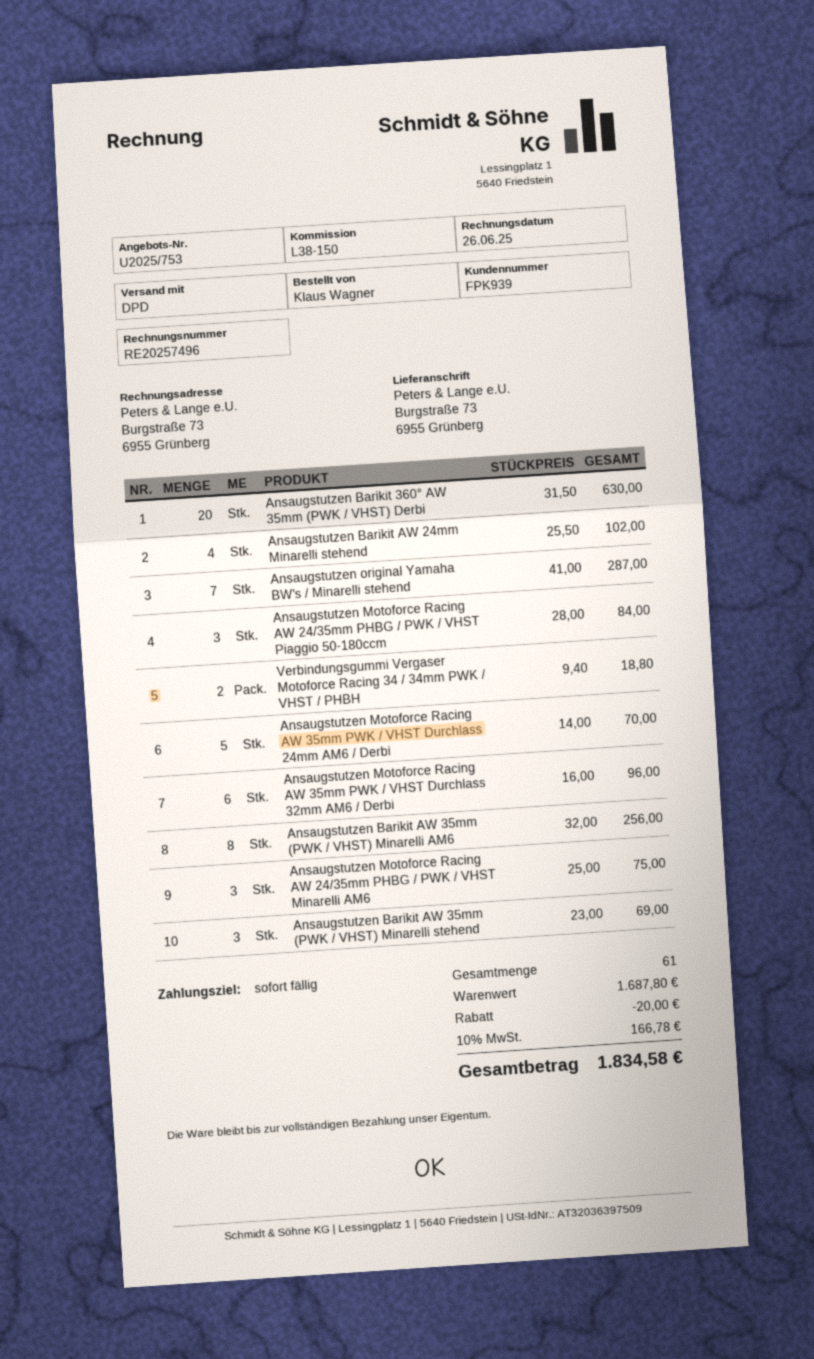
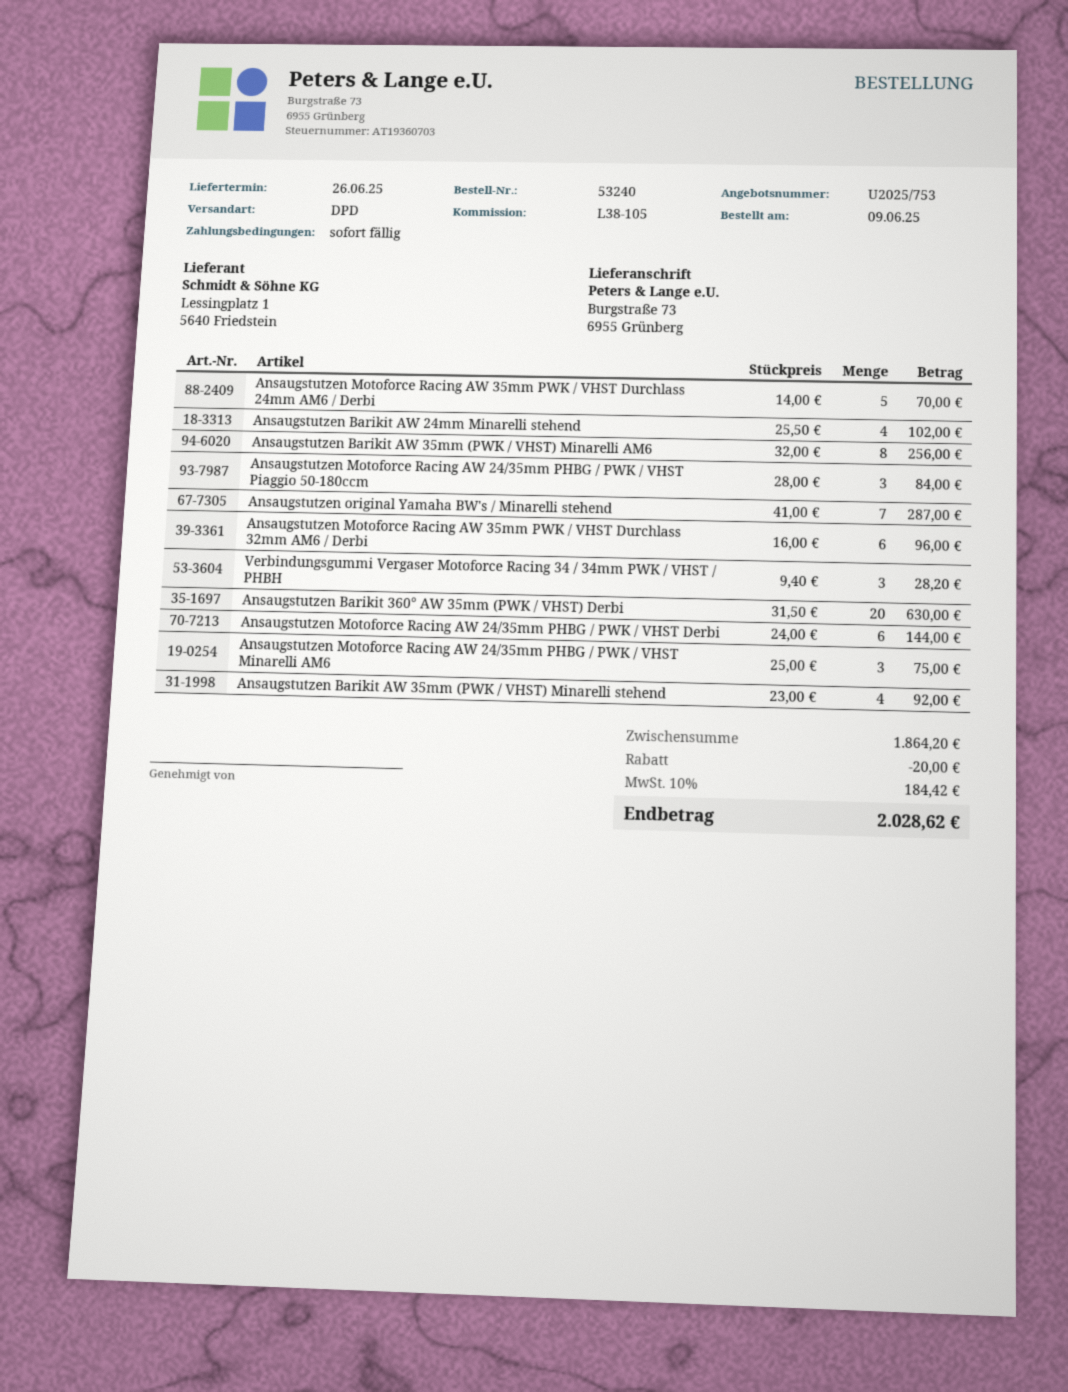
reference: L38-150 -> L38-105
Verbindungsgummi Vergaser Motoforce Racing 34 / 34mm PWK / VHST / PHBH: 2 x 9.40 = 18.80 -> 3 x 9.40 = 28.20
Ansaugstutzen Barikit AW 35mm (PWK / VHST) Minarelli stehend: 3 x 23.00 = 69.00 -> 4 x 23.00 = 92.00
Ansaugstutzen Motoforce Racing AW 24/35mm PHBG / PWK / VHST Derbi: none -> 6 x 24.00 = 144.00
subtotal: 1687.80 -> 1864.20
tax: 10% = 166.78 -> 10% = 184.42
total: 1834.58 -> 2028.62

